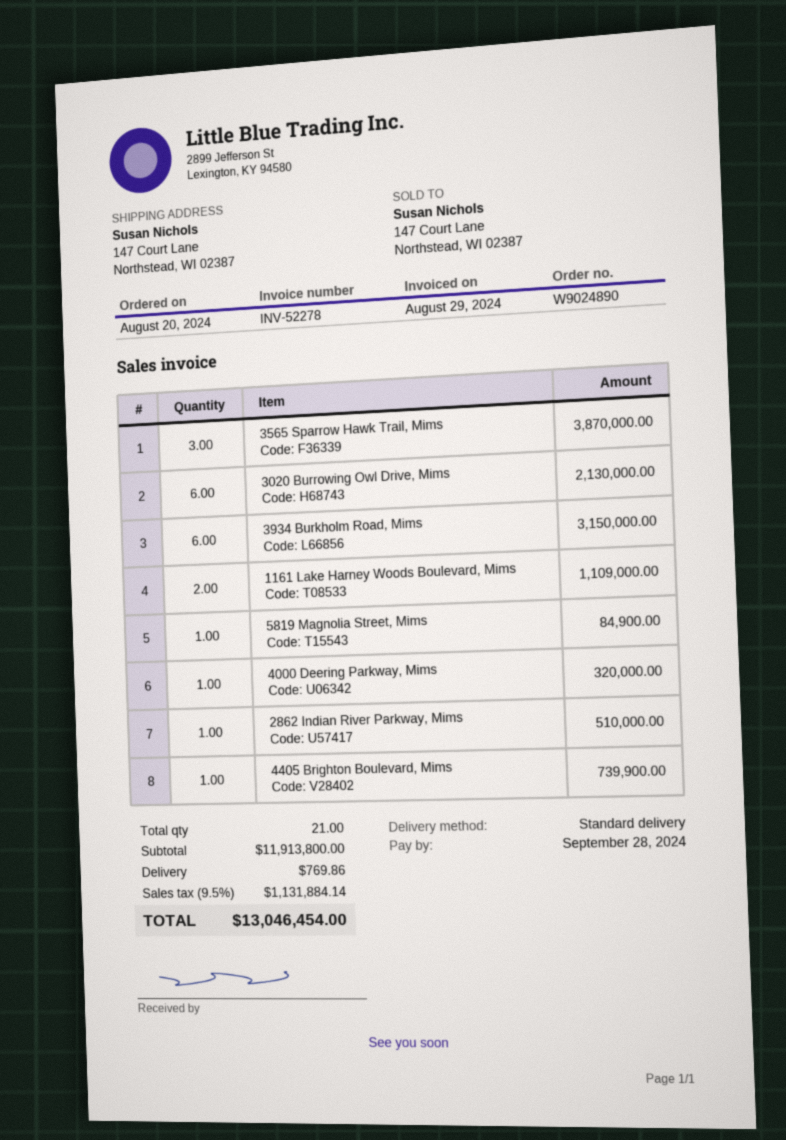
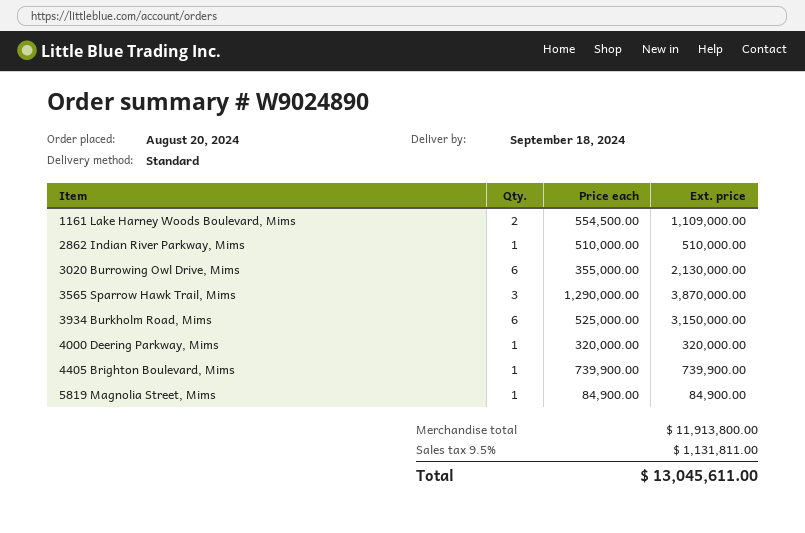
shipping: 769.86 -> none
tax: 9.5% = 1131884.14 -> 9.5% = 1131811.00
total: 13046454.00 -> 13045611.00

